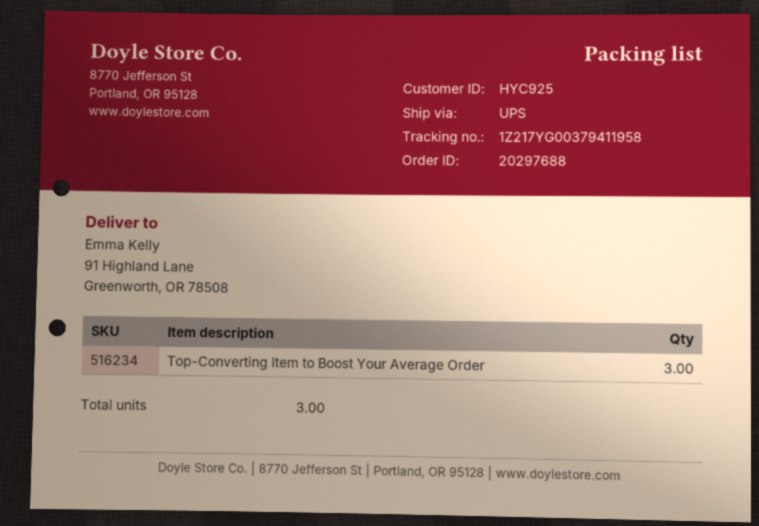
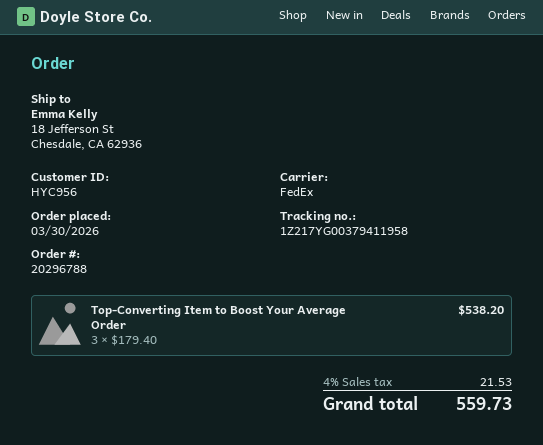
order number: 20297688 -> 20296788
customer number: HYC925 -> HYC956
shipping method: UPS -> FedEx
ship to: 91 Highland Lane, Greenworth, OR 78508 -> 18 Jefferson St, Chesdale, CA 62936

